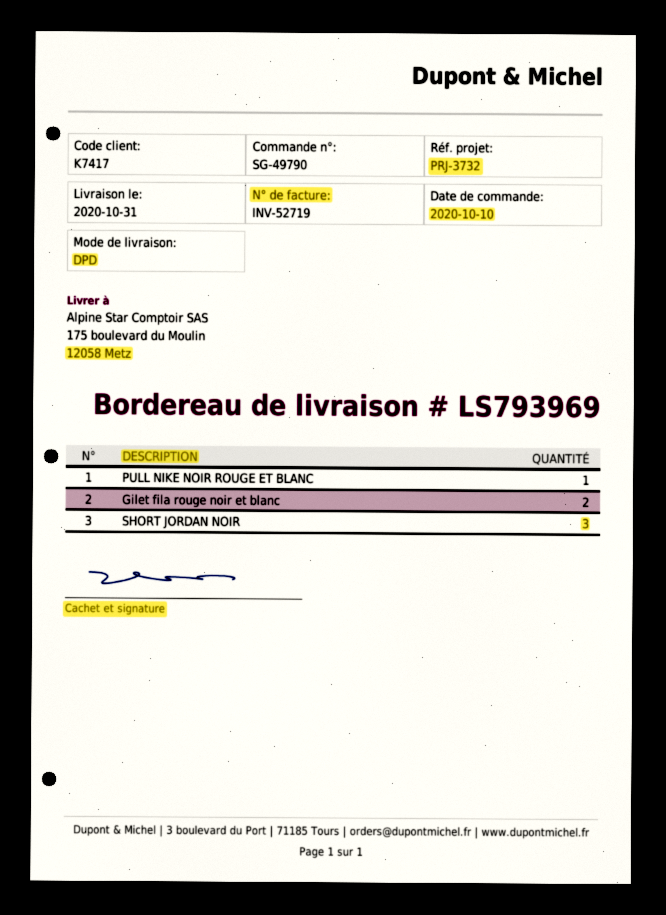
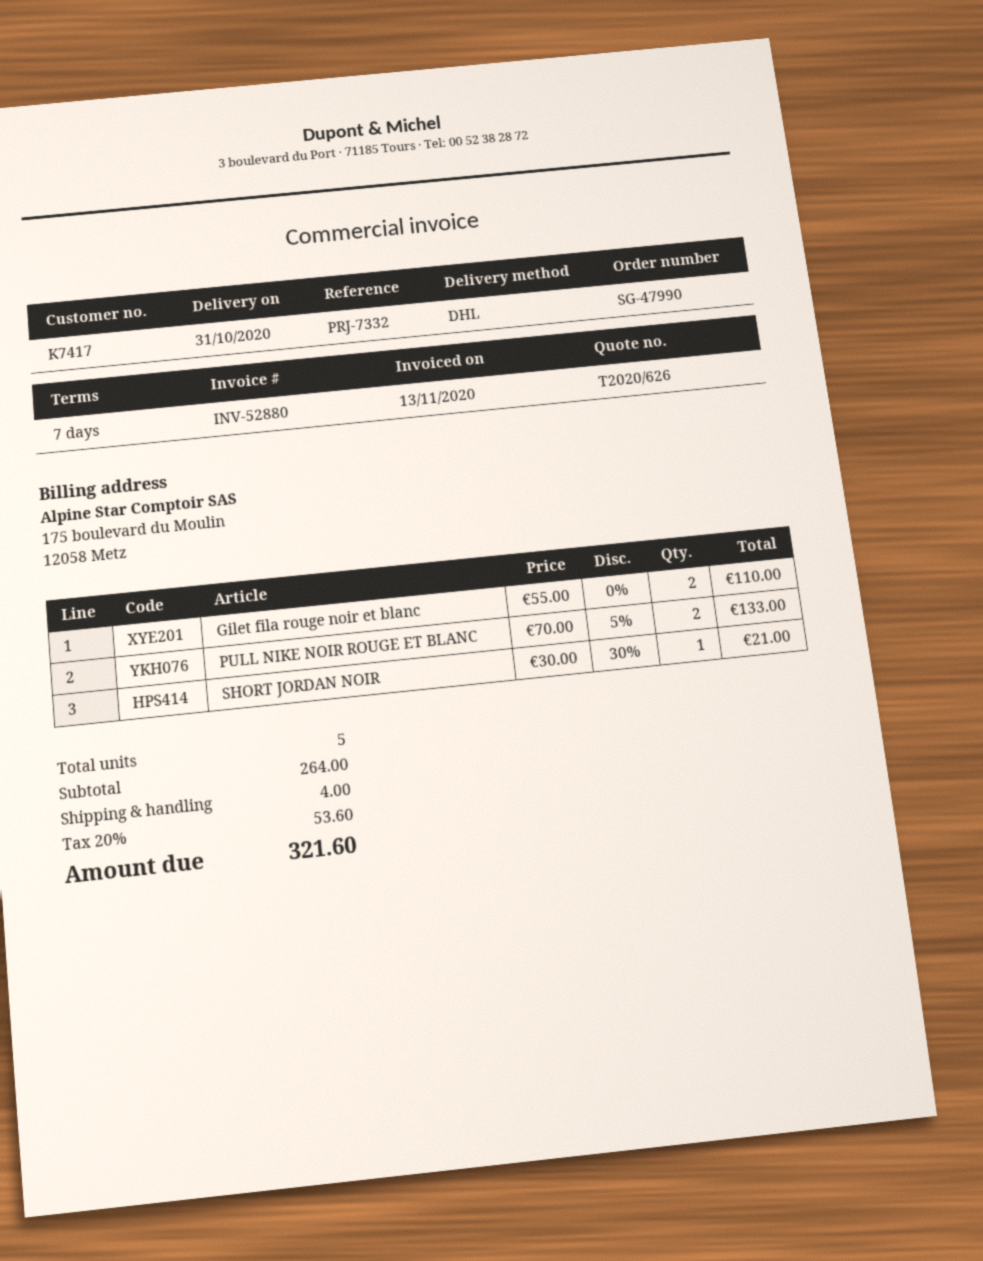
order number: SG-49790 -> SG-47990
invoice number: INV-52719 -> INV-52880
reference: PRJ-3732 -> PRJ-7332
shipping method: DPD -> DHL
PULL NIKE NOIR ROUGE ET BLANC: 1 -> 2
SHORT JORDAN NOIR: 3 -> 1

